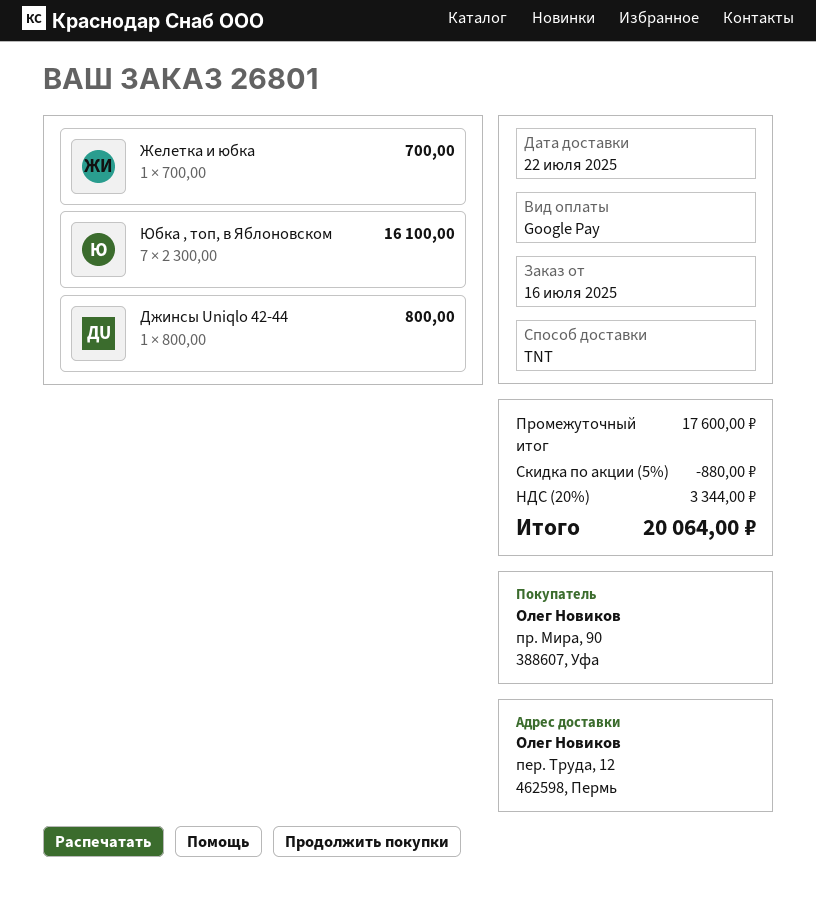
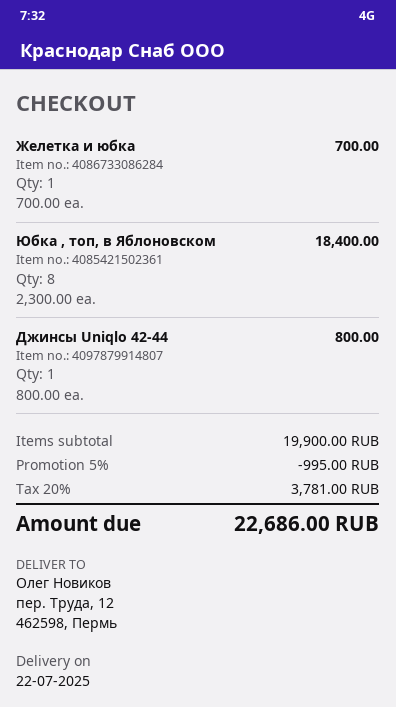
Юбка , топ, в Яблоновском: 7 x 2300.00 = 16100.00 -> 8 x 2300.00 = 18400.00
subtotal: 17600.00 -> 19900.00
discount: 5% = 880.00 -> 5% = 995.00
tax: 20% = 3344.00 -> 20% = 3781.00
total: 20064.00 -> 22686.00

